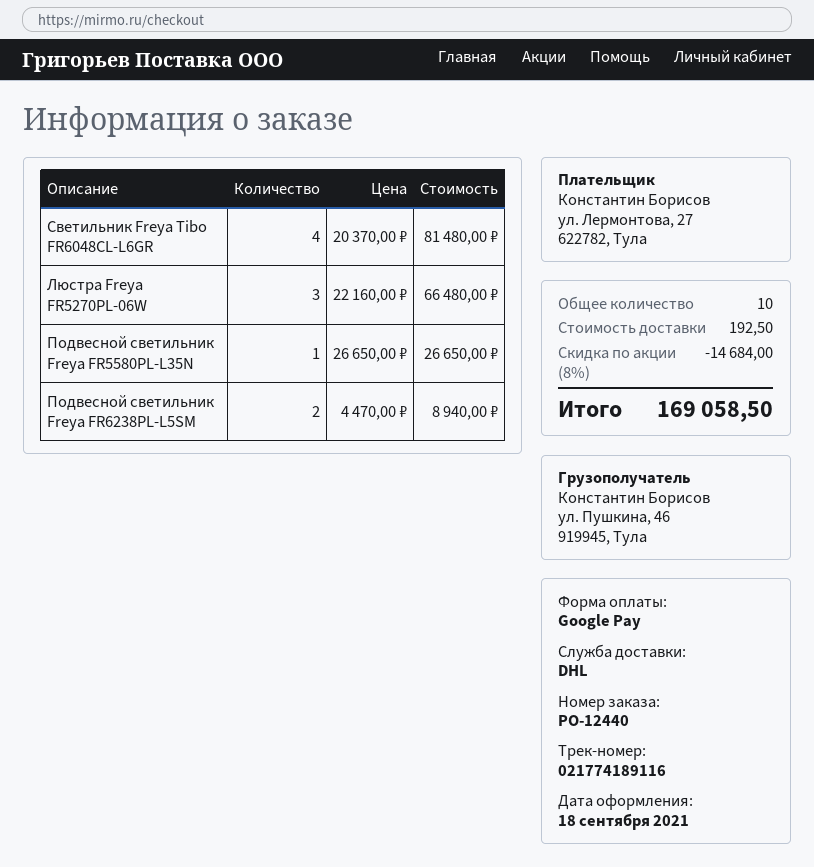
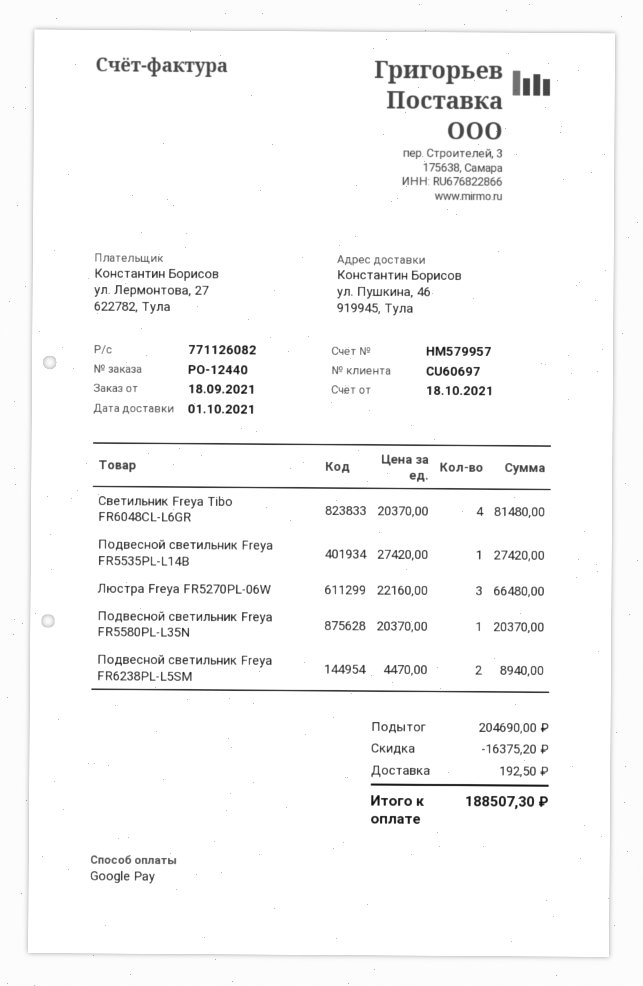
Подвесной светильник Freya FR5580PL-L35N: 1 x 26650.00 = 26650.00 -> 1 x 20370.00 = 20370.00
Подвесной светильник Freya FR5535PL-L14B: none -> 1 x 27420.00 = 27420.00
discount: 14684.00 -> 16375.20
total: 169058.50 -> 188507.30

